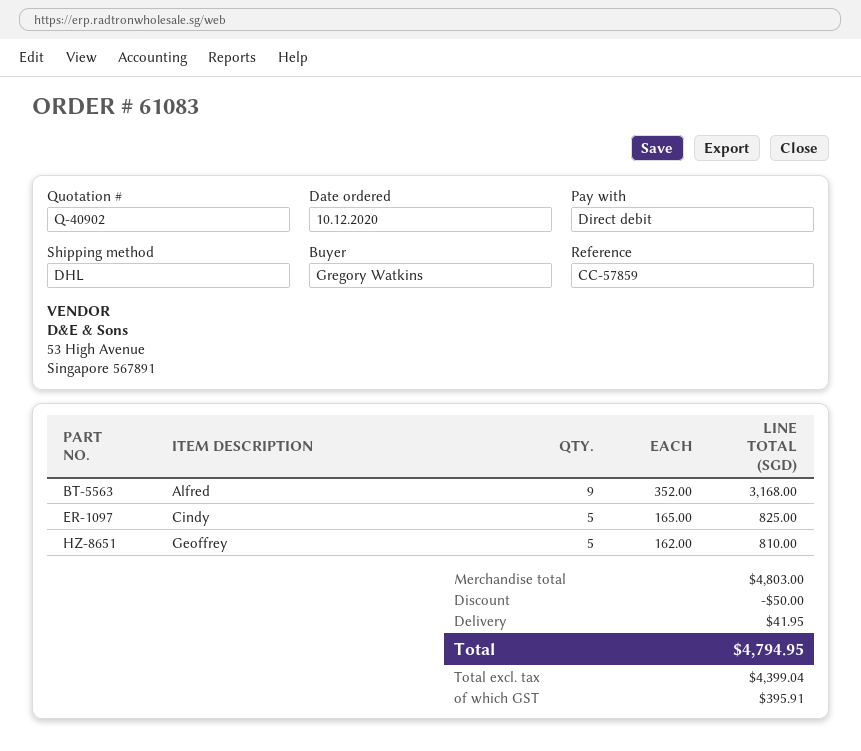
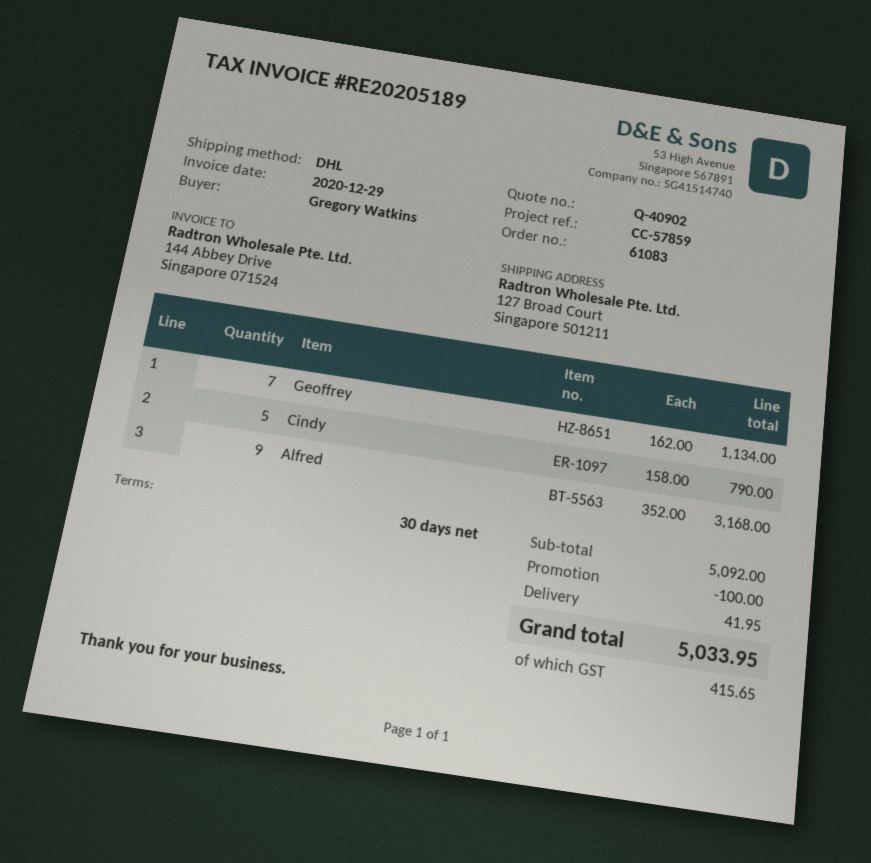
Cindy: 5 x 165.00 = 825.00 -> 5 x 158.00 = 790.00
Geoffrey: 5 x 162.00 = 810.00 -> 7 x 162.00 = 1134.00
subtotal: 4803.00 -> 5092.00
discount: 50.00 -> 100.00
tax: 395.91 -> 415.65
total: 4794.95 -> 5033.95

